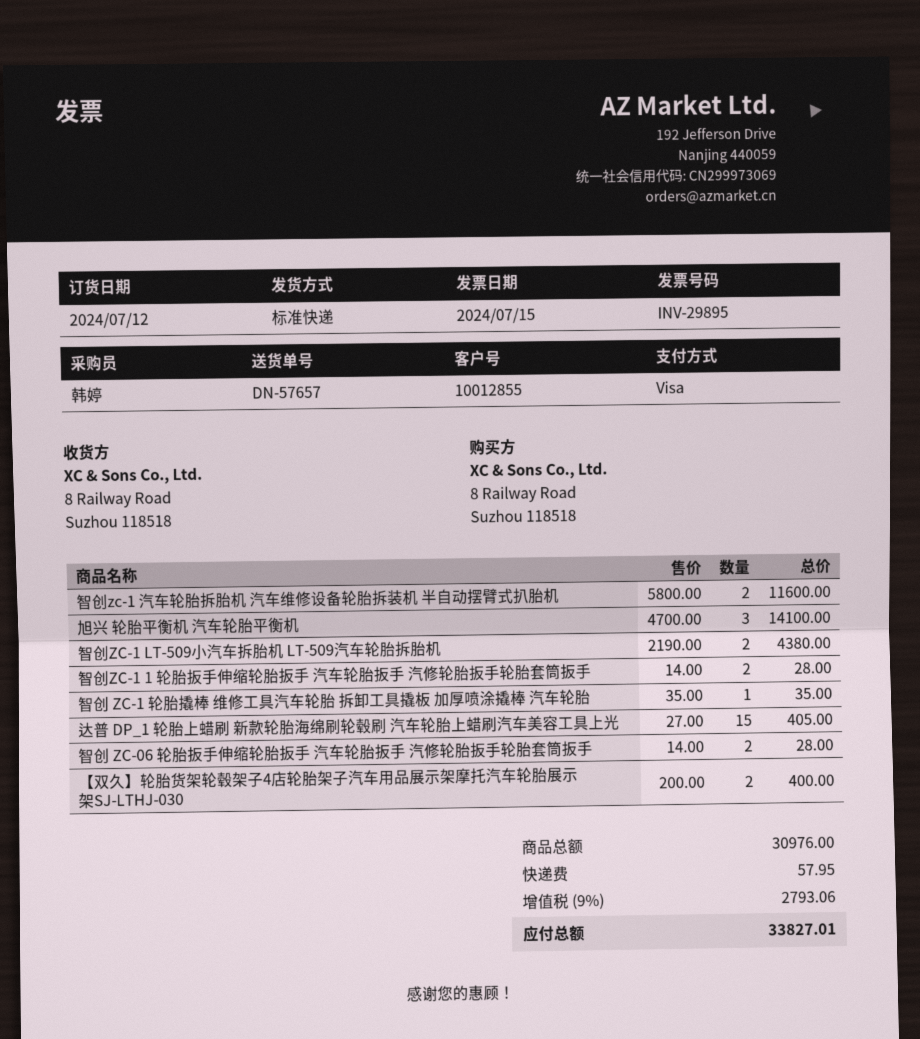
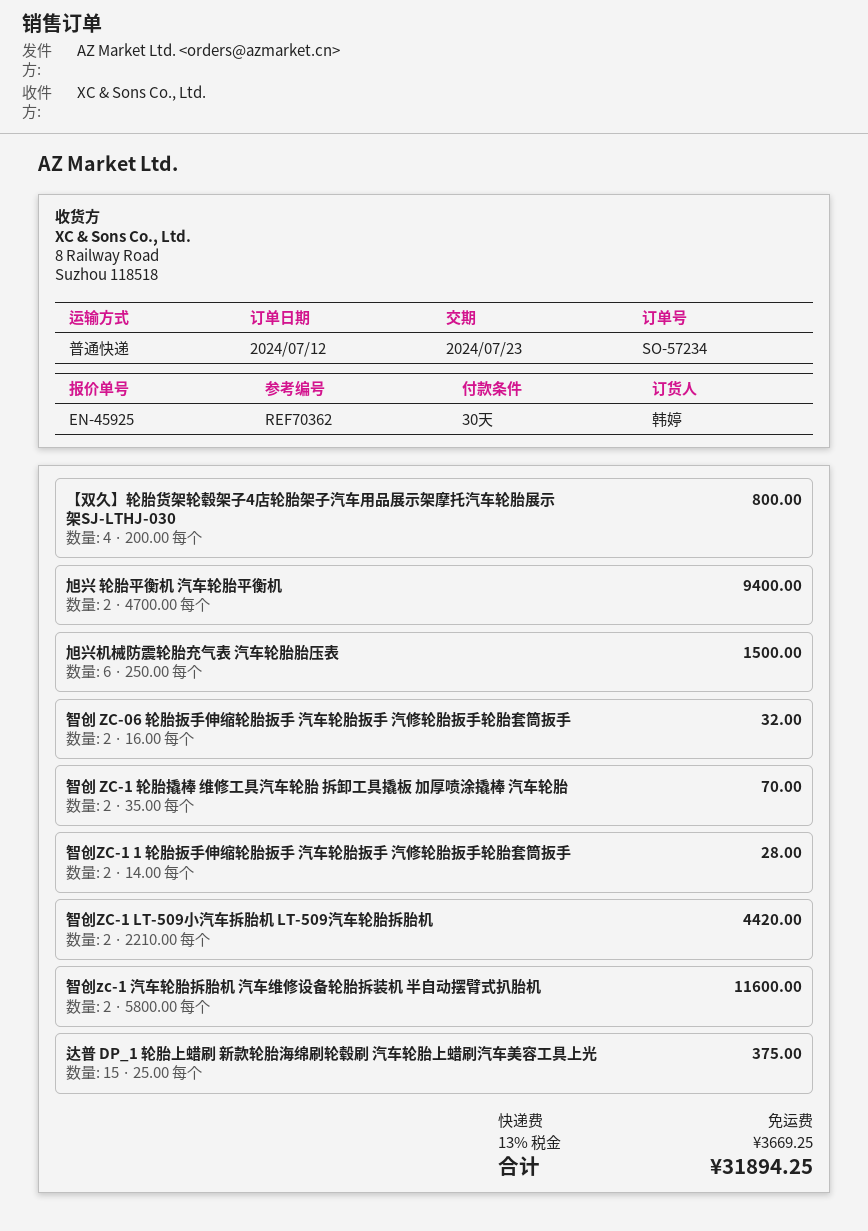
旭兴 轮胎平衡机 汽车轮胎平衡机: 3 x 4700.00 = 14100.00 -> 2 x 4700.00 = 9400.00
智创ZC-1 LT-509小汽车拆胎机 LT-509汽车轮胎拆胎机: 2 x 2190.00 = 4380.00 -> 2 x 2210.00 = 4420.00
智创 ZC-1 轮胎撬棒 维修工具汽车轮胎 拆卸工具撬板 加厚喷涂撬棒 汽车轮胎: 1 x 35.00 = 35.00 -> 2 x 35.00 = 70.00
达普 DP_1 轮胎上蜡刷 新款轮胎海绵刷轮毂刷 汽车轮胎上蜡刷汽车美容工具上光: 15 x 27.00 = 405.00 -> 15 x 25.00 = 375.00
智创 ZC-06 轮胎扳手伸缩轮胎扳手 汽车轮胎扳手 汽修轮胎扳手轮胎套筒扳手: 2 x 14.00 = 28.00 -> 2 x 16.00 = 32.00
【双久】轮胎货架轮毂架子4店轮胎架子汽车用品展示架摩托汽车轮胎展示架SJ-LTHJ-030: 2 x 200.00 = 400.00 -> 4 x 200.00 = 800.00
旭兴机械防震轮胎充气表 汽车轮胎胎压表: none -> 6 x 250.00 = 1500.00
shipping: 57.95 -> 0.00
tax: 9% = 2793.06 -> 13% = 3669.25
total: 33827.01 -> 31894.25

